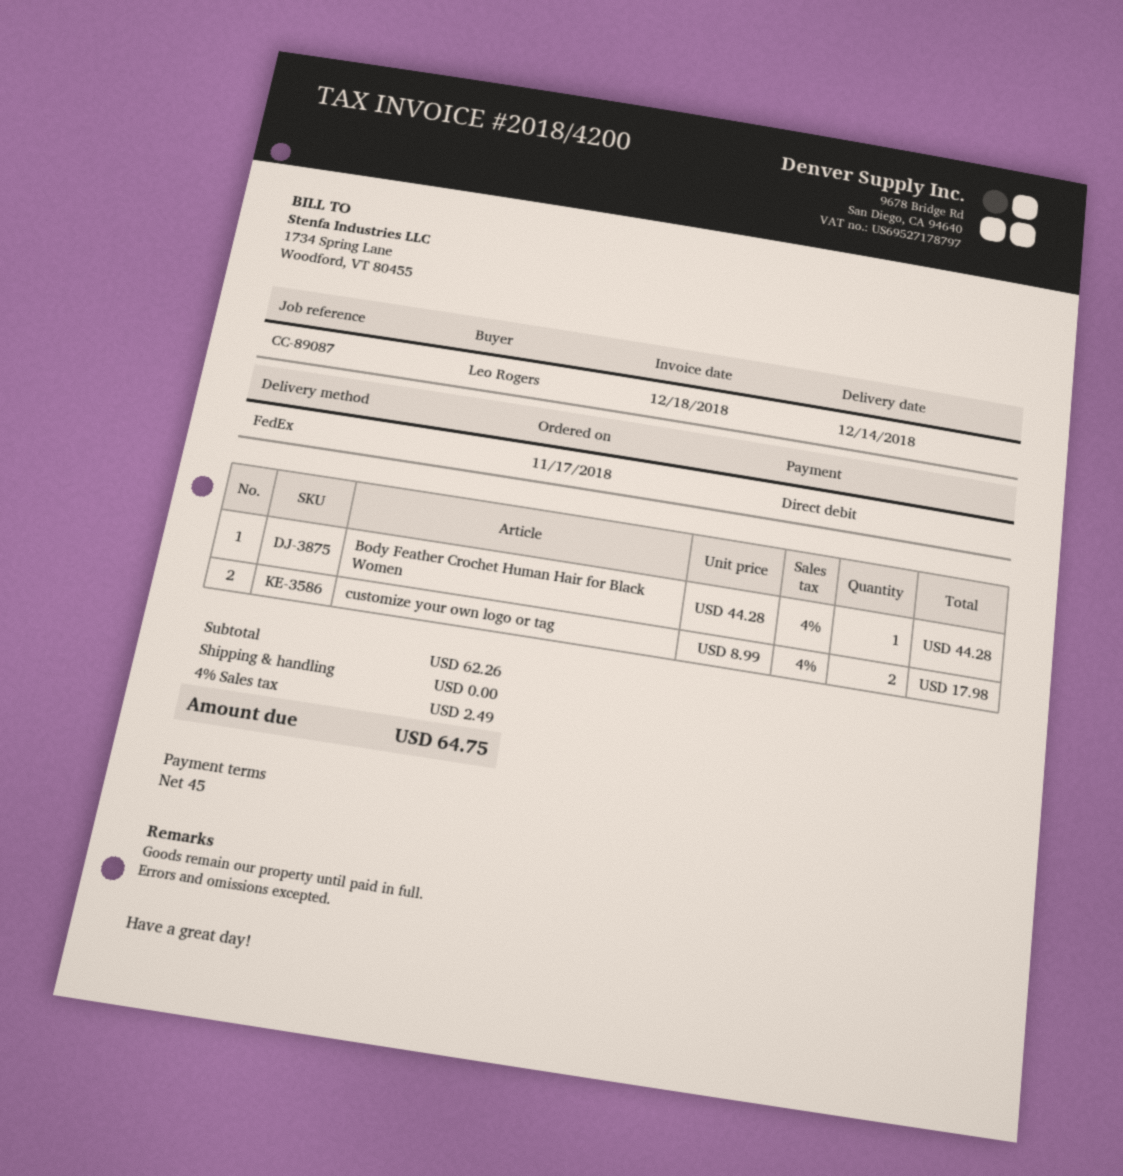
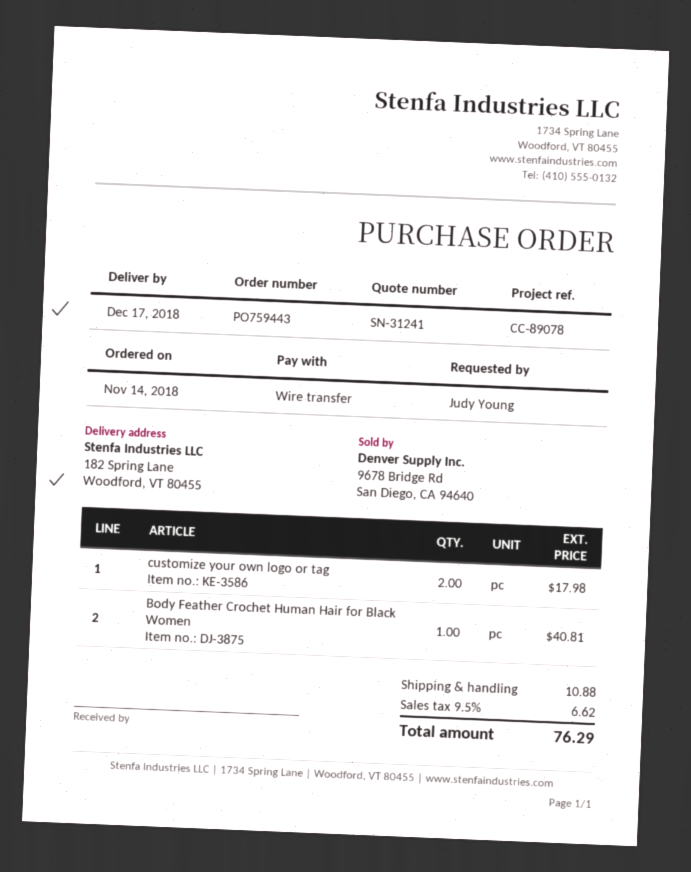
order date: 2018-11-17 -> 2018-11-14
delivery date: 2018-12-14 -> 2018-12-17
reference: CC-89087 -> CC-89078
ordered by: Leo Rogers -> Judy Young
payment method: direct debit -> bank transfer
Body Feather Crochet Human Hair for Black Women: 1 for 44.28 -> 1 for 40.81
shipping: 0.00 -> 10.88
tax: 4% = 2.49 -> 9.5% = 6.62
total: 64.75 -> 76.29

